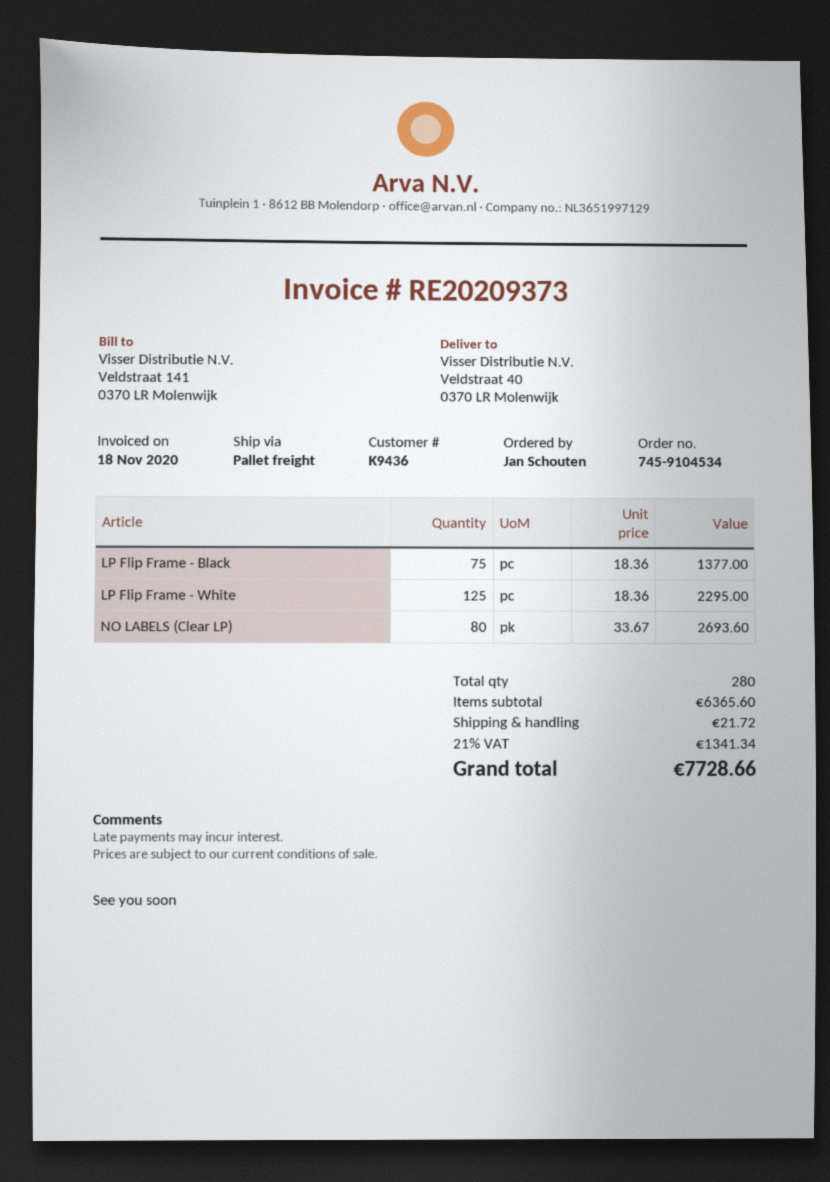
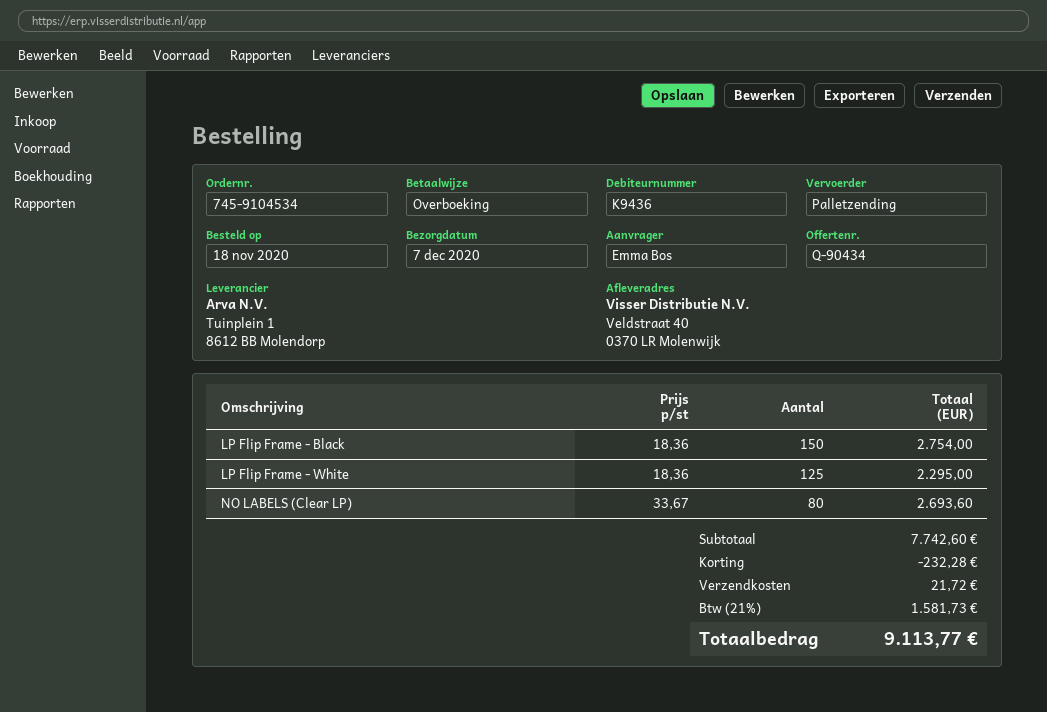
ordered by: Jan Schouten -> Emma Bos
LP Flip Frame - Black: 75 x 18.36 = 1377.00 -> 150 x 18.36 = 2754.00
subtotal: 6365.60 -> 7742.60
discount: none -> 232.28
tax: 21% = 1341.34 -> 21% = 1581.73
total: 7728.66 -> 9113.77

